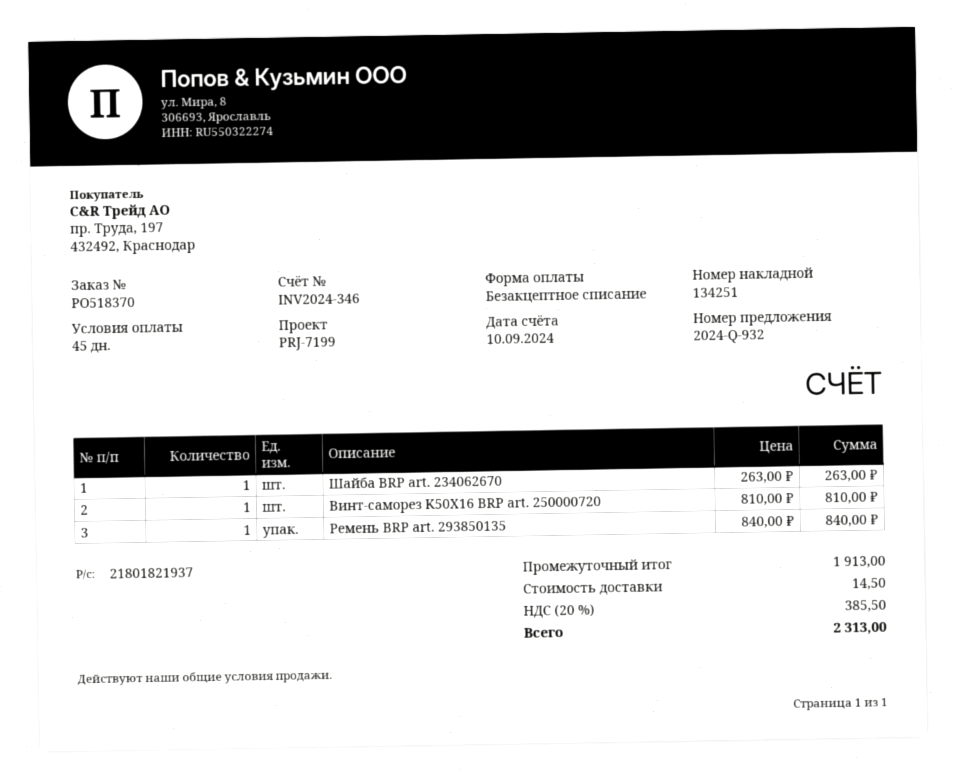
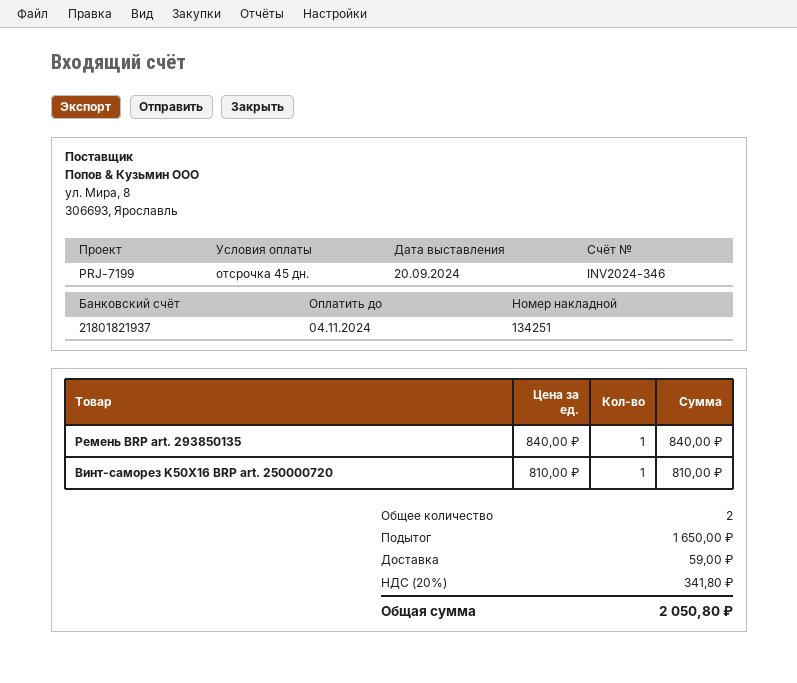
invoice date: 2024-09-10 -> 2024-09-20
Шайба BRP art. 234062670: 1 x 263.00 = 263.00 -> none
subtotal: 1913.00 -> 1650.00
shipping: 14.50 -> 59.00
tax: 20% = 385.50 -> 20% = 341.80
total: 2313.00 -> 2050.80

